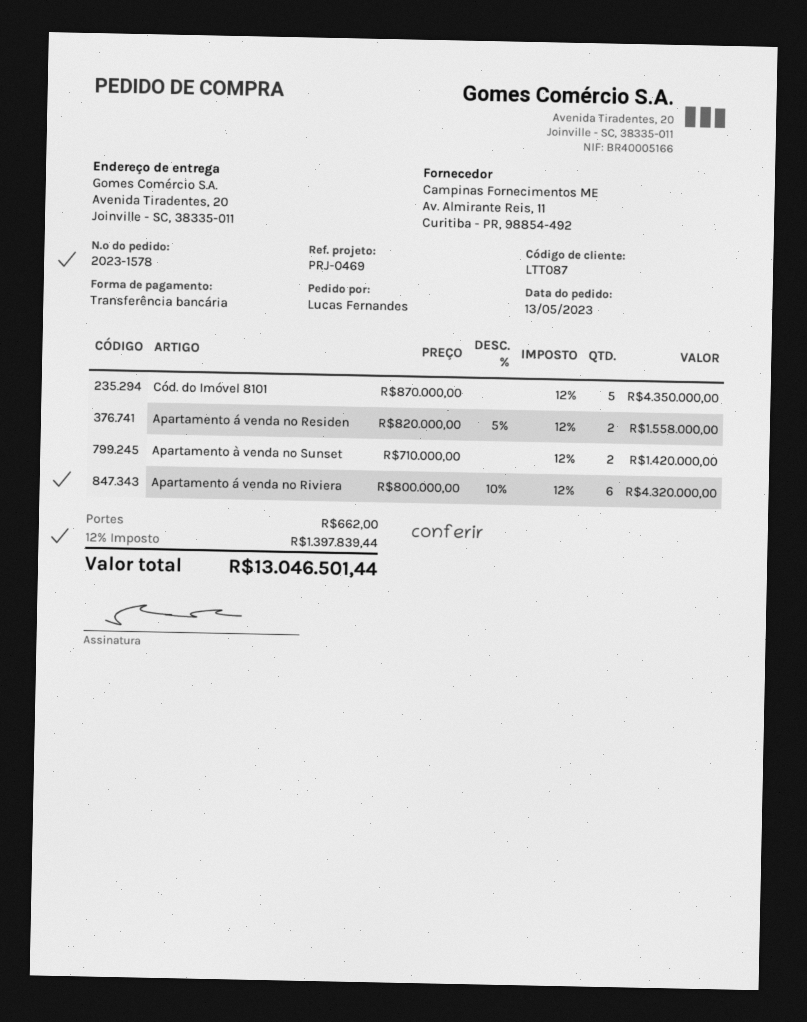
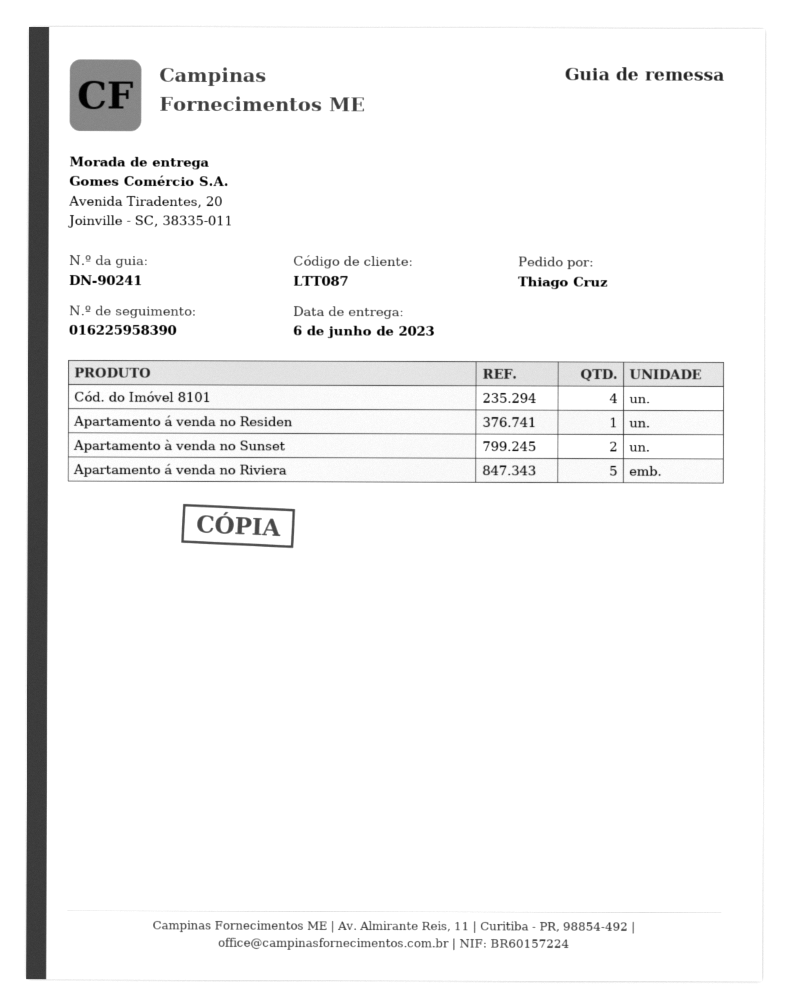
ordered by: Lucas Fernandes -> Thiago Cruz
Cód. do Imóvel 8101: 5 -> 4
Apartamento á venda no Residen: 2 -> 1
Apartamento á venda no Riviera: 6 -> 5

